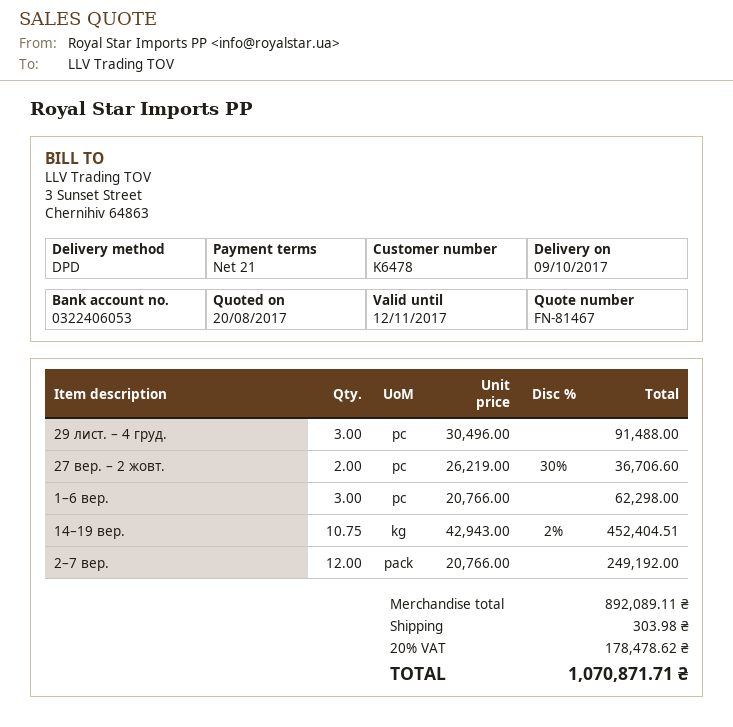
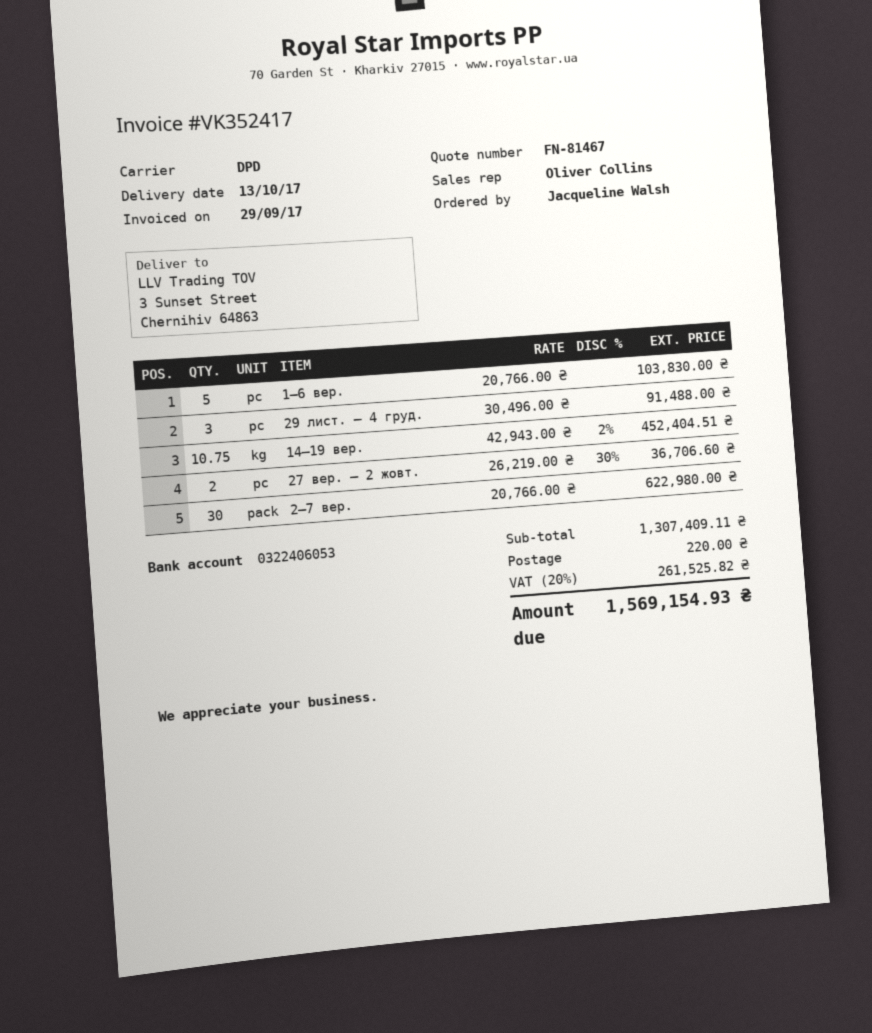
delivery date: 2017-10-09 -> 2017-10-13
1–6 вер.: 3 x 20766.00 = 62298.00 -> 5 x 20766.00 = 103830.00
2–7 вер.: 12 x 20766.00 = 249192.00 -> 30 x 20766.00 = 622980.00
subtotal: 892089.11 -> 1307409.11
shipping: 303.98 -> 220.00
tax: 20% = 178478.62 -> 20% = 261525.82
total: 1070871.71 -> 1569154.93

